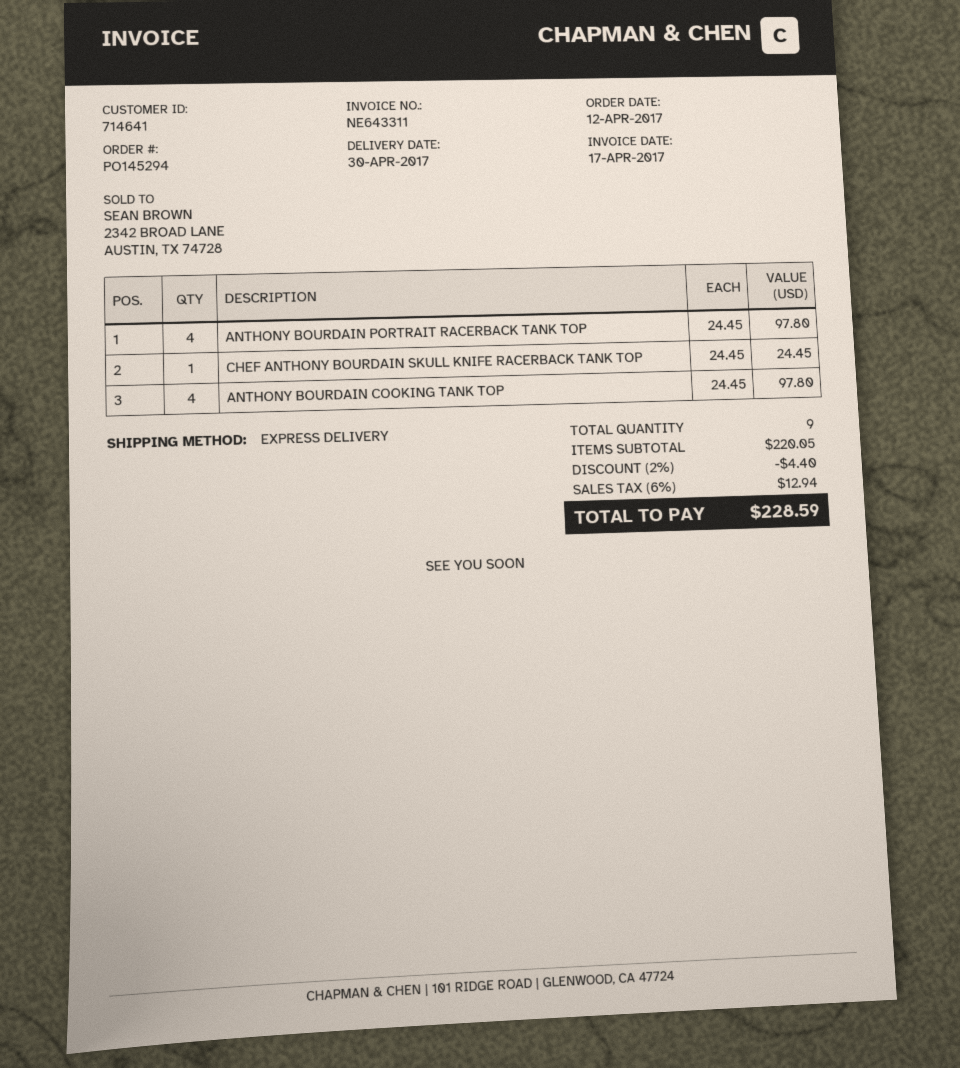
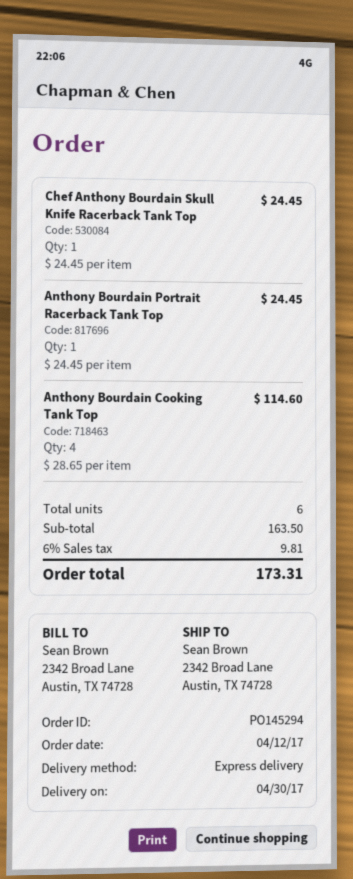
ANTHONY BOURDAIN PORTRAIT RACERBACK TANK TOP: 4 x 24.45 = 97.80 -> 1 x 24.45 = 24.45
ANTHONY BOURDAIN COOKING TANK TOP: 4 x 24.45 = 97.80 -> 4 x 28.65 = 114.60
total quantity: 9 -> 6
subtotal: 220.05 -> 163.50
discount: 2% = 4.40 -> none
tax: 6% = 12.94 -> 6% = 9.81
total: 228.59 -> 173.31

